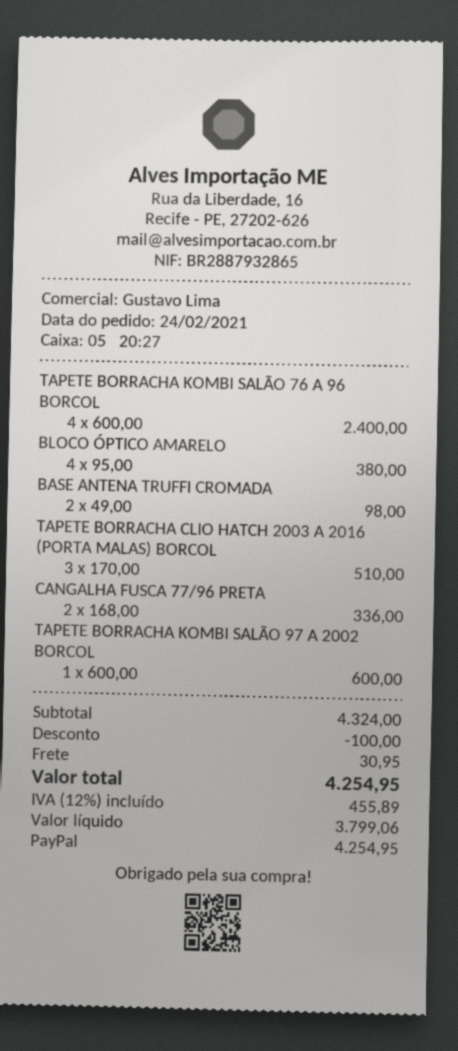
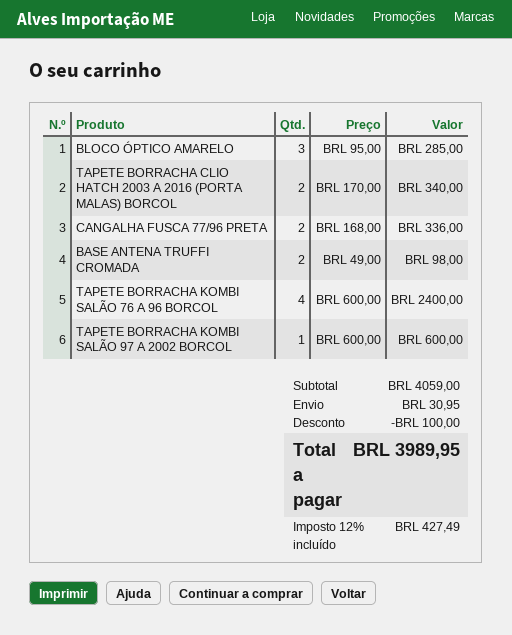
BLOCO ÓPTICO AMARELO: 4 x 95.00 = 380.00 -> 3 x 95.00 = 285.00
TAPETE BORRACHA CLIO HATCH 2003 A 2016 (PORTA MALAS) BORCOL: 3 x 170.00 = 510.00 -> 2 x 170.00 = 340.00
subtotal: 4324.00 -> 4059.00
tax: 12% = 455.89 -> 12% = 427.49
total: 4254.95 -> 3989.95

